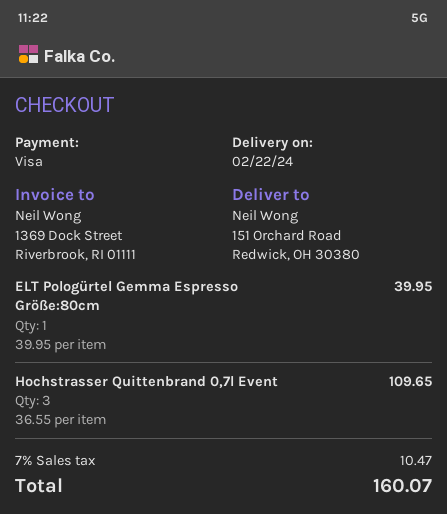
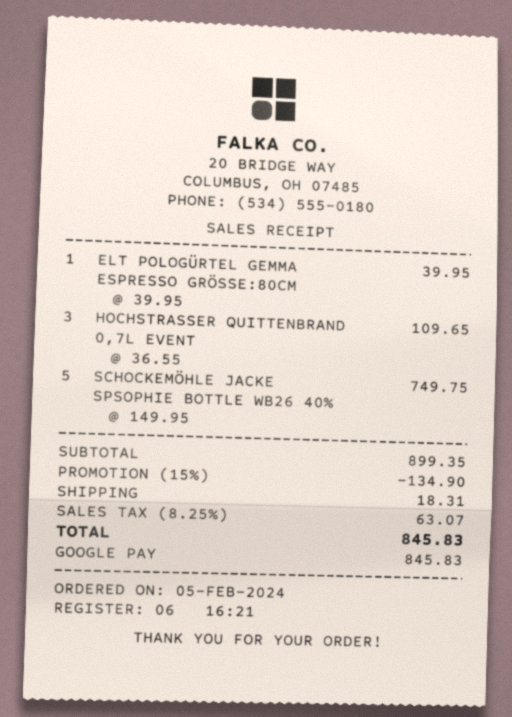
payment method: Visa -> Google Pay
SCHOCKEMÖHLE JACKE SPSOPHIE BOTTLE WB26 40%: none -> 5 x 149.95 = 749.75
discount: none -> 15% = 134.90
shipping: none -> 18.31
tax: 7% = 10.47 -> 8.25% = 63.07
total: 160.07 -> 845.83

